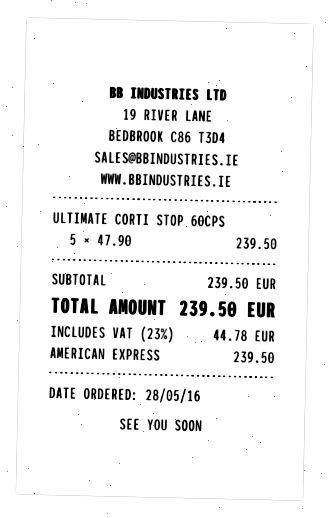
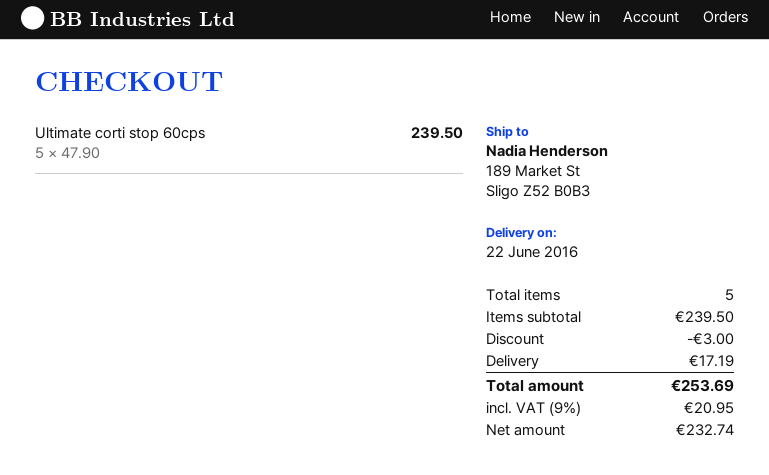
discount: none -> 3.00
shipping: none -> 17.19
tax: 23% = 44.78 -> 9% = 20.95
total: 239.50 -> 253.69

